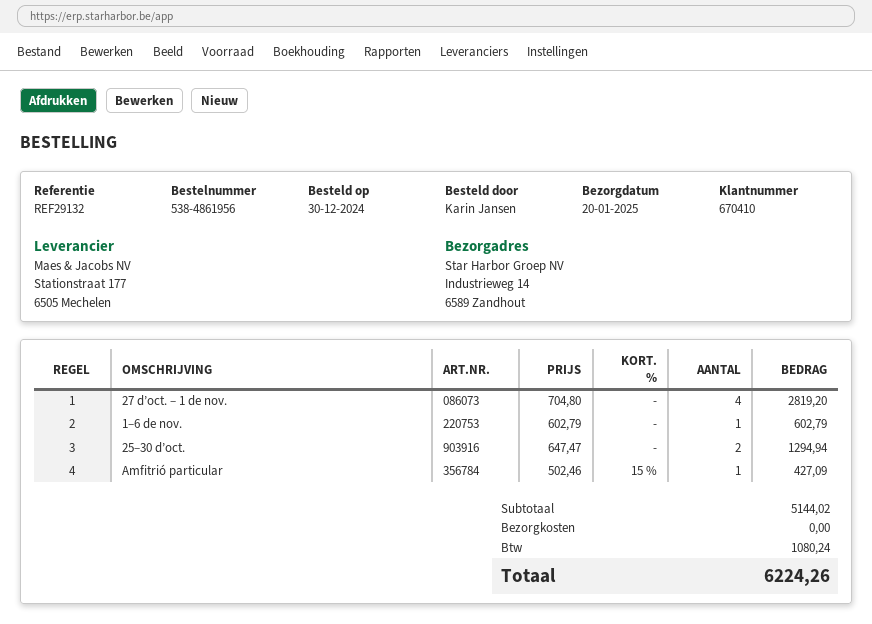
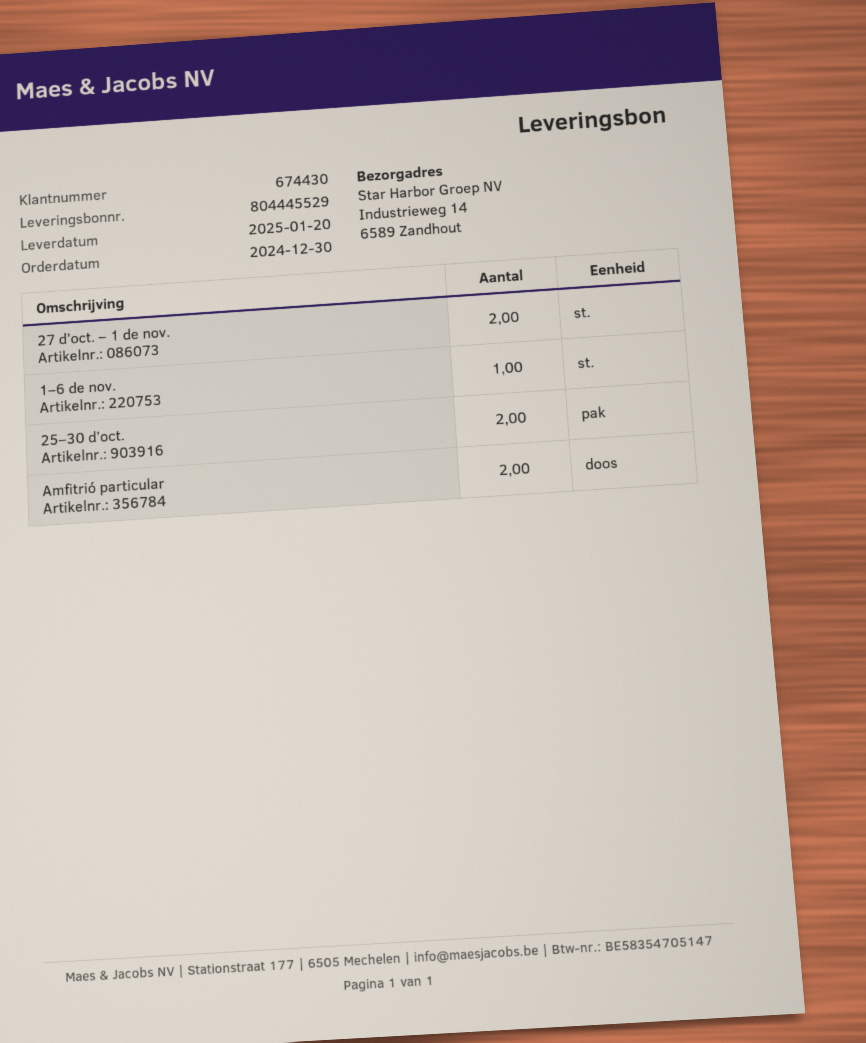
customer number: 670410 -> 674430
27 d’oct. – 1 de nov.: 4 -> 2
Amfitrió particular: 1 -> 2

